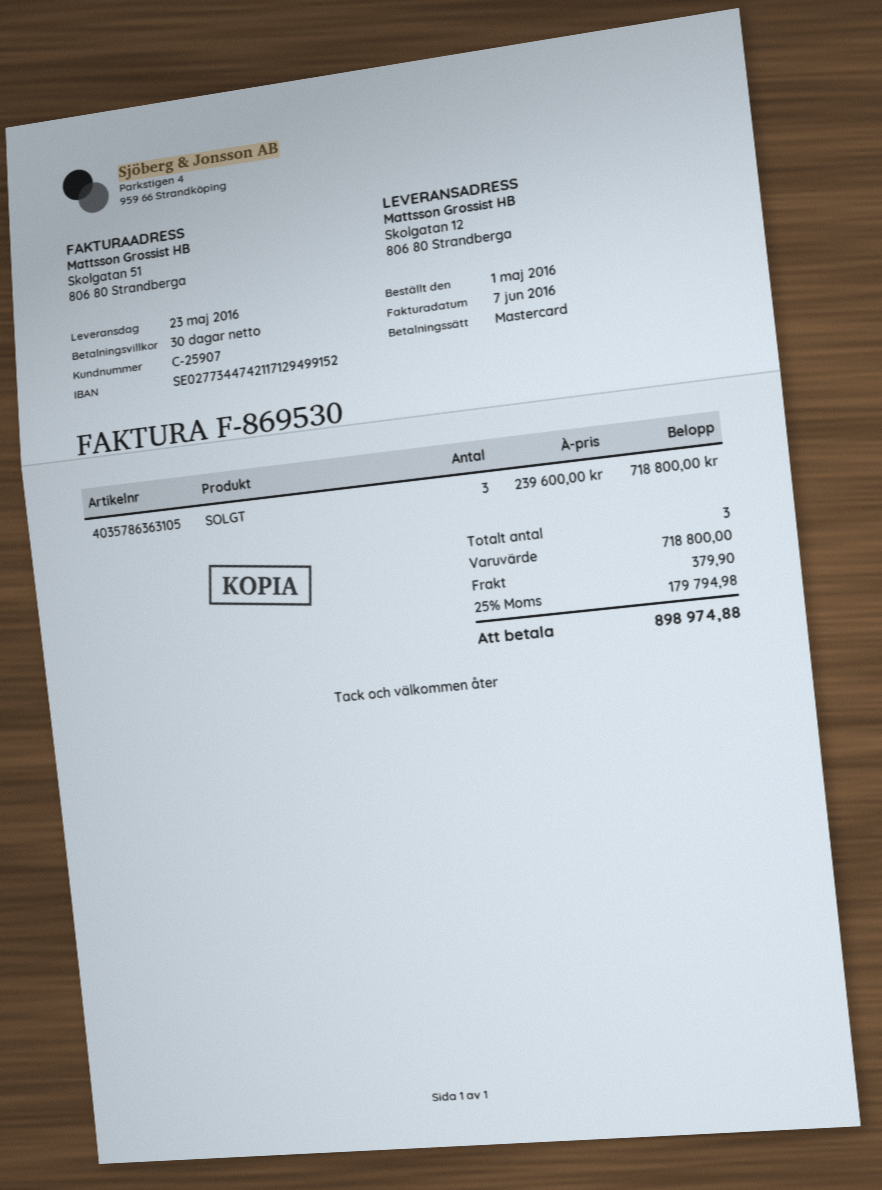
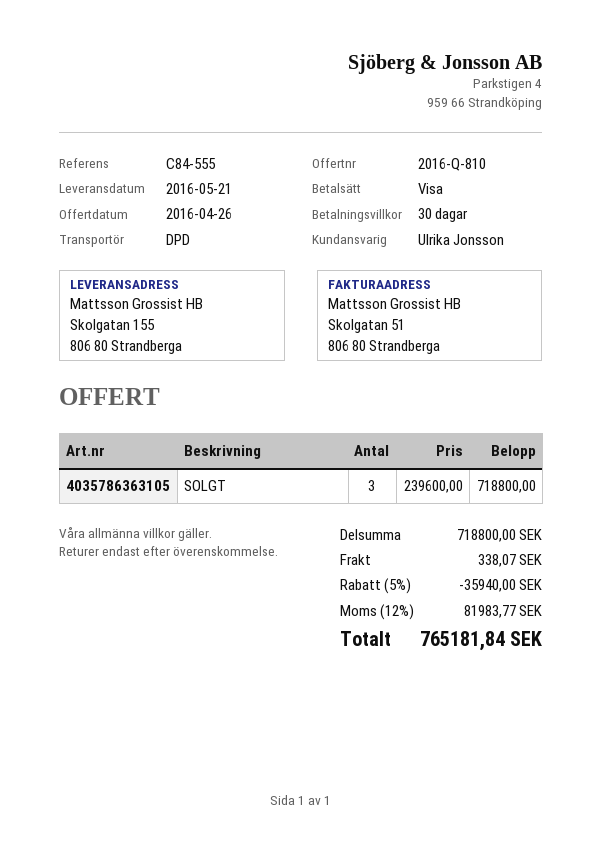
delivery date: 2016-05-23 -> 2016-05-21
payment method: Mastercard -> Visa
ship to: Skolgatan 12, 806 80 Strandberga -> Skolgatan 155, 806 80 Strandberga
discount: none -> 5% = 35940.00
shipping: 379.90 -> 338.07
tax: 25% = 179794.98 -> 12% = 81983.77
total: 898974.88 -> 765181.84

